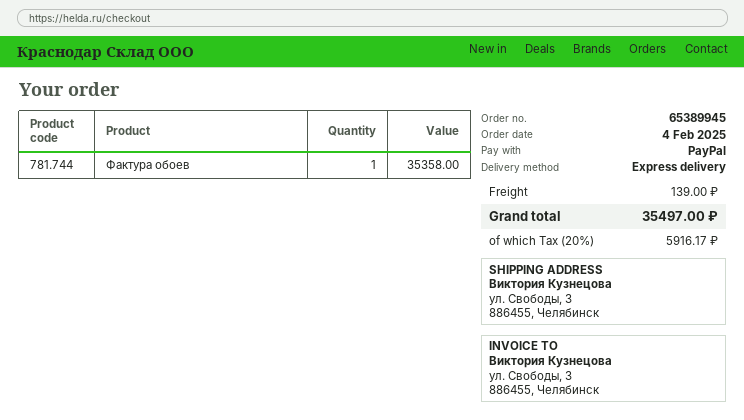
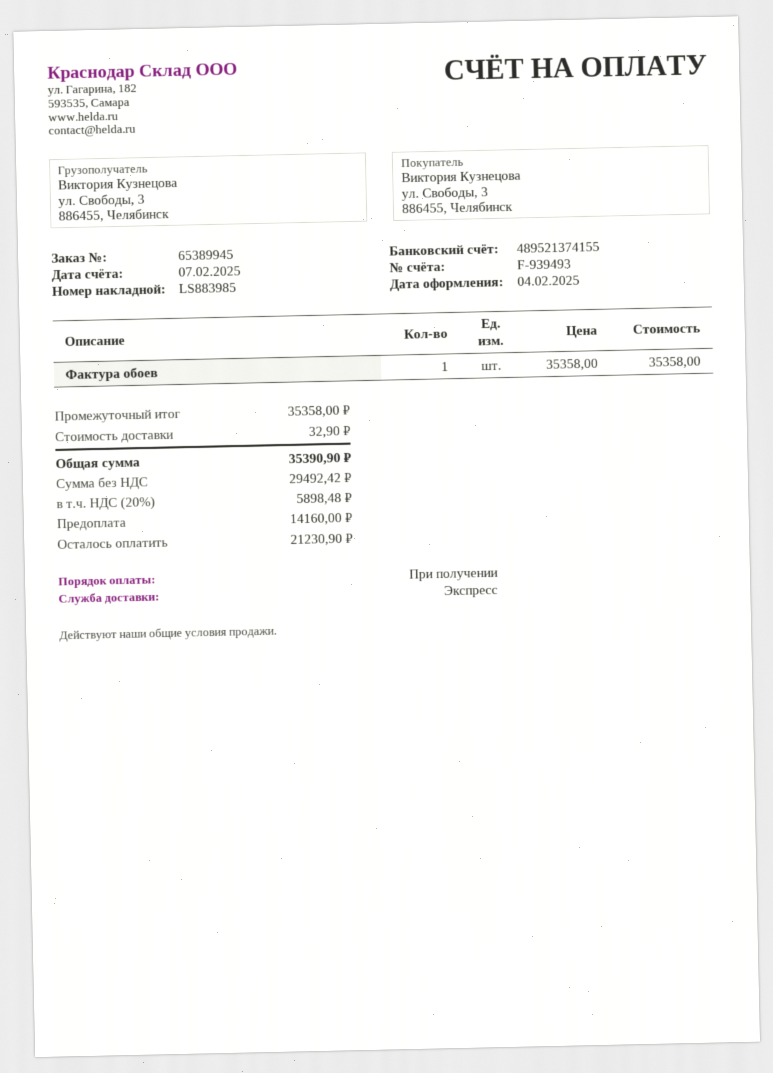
shipping: 139.00 -> 32.90
tax: 20% = 5916.17 -> 20% = 5898.48
total: 35497.00 -> 35390.90

